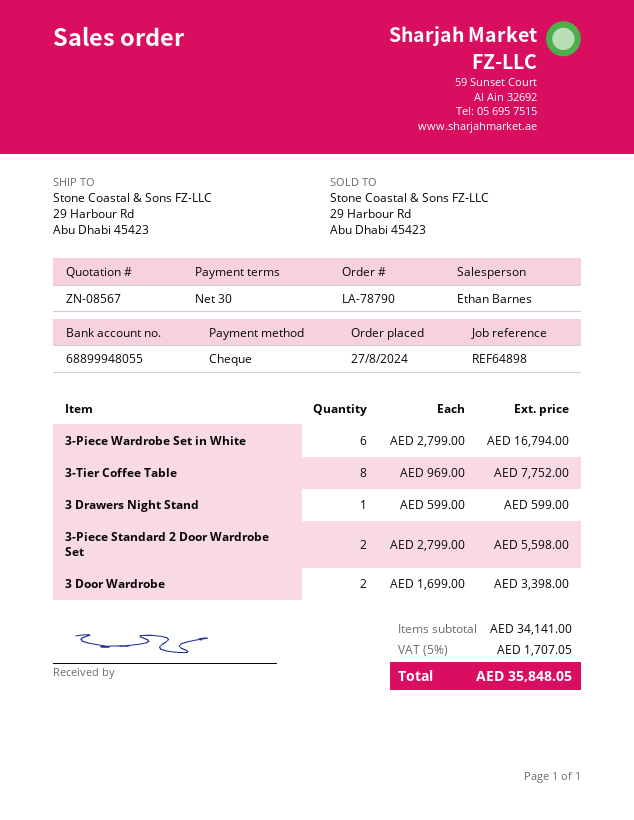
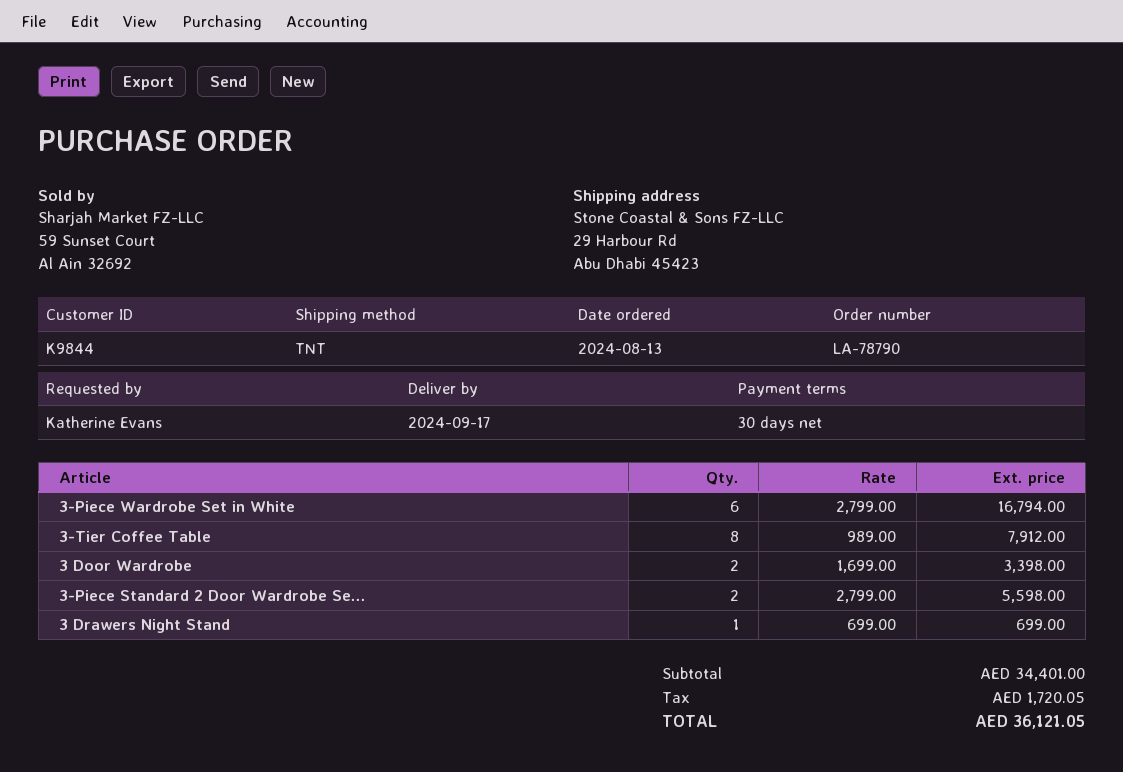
order date: 2024-08-27 -> 2024-08-13
3-Tier Coffee Table: 8 x 969.00 = 7752.00 -> 8 x 989.00 = 7912.00
3 Drawers Night Stand: 1 x 599.00 = 599.00 -> 1 x 699.00 = 699.00
subtotal: 34141.00 -> 34401.00
tax: 1707.05 -> 1720.05
total: 35848.05 -> 36121.05

